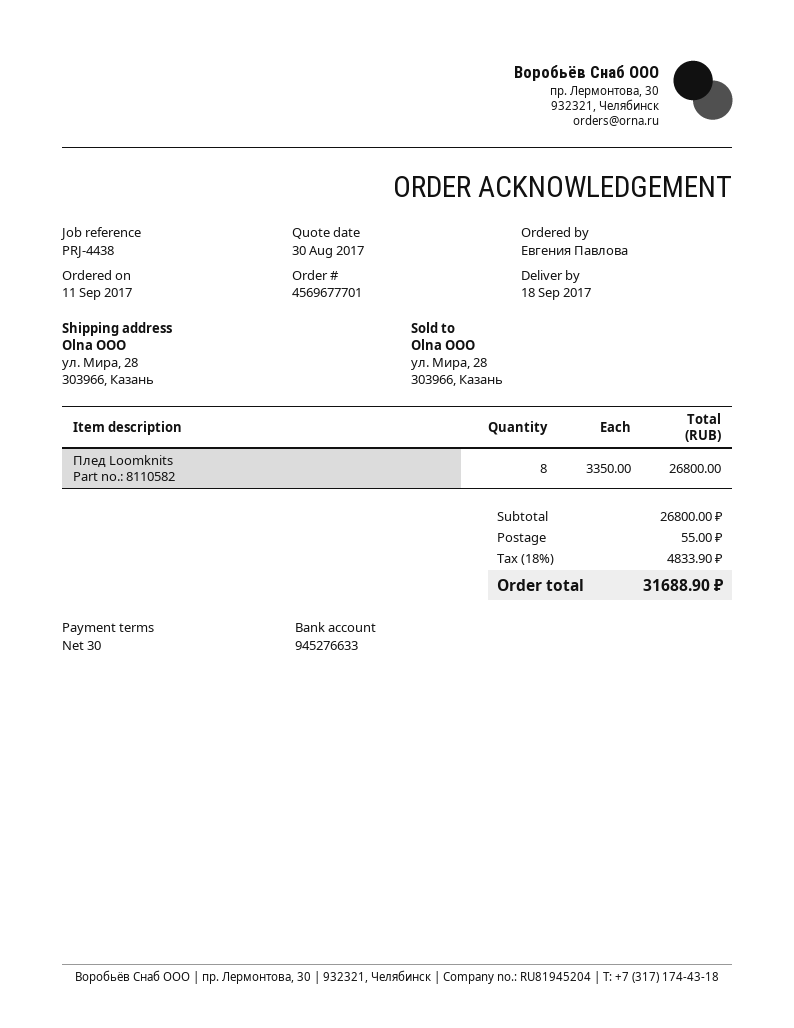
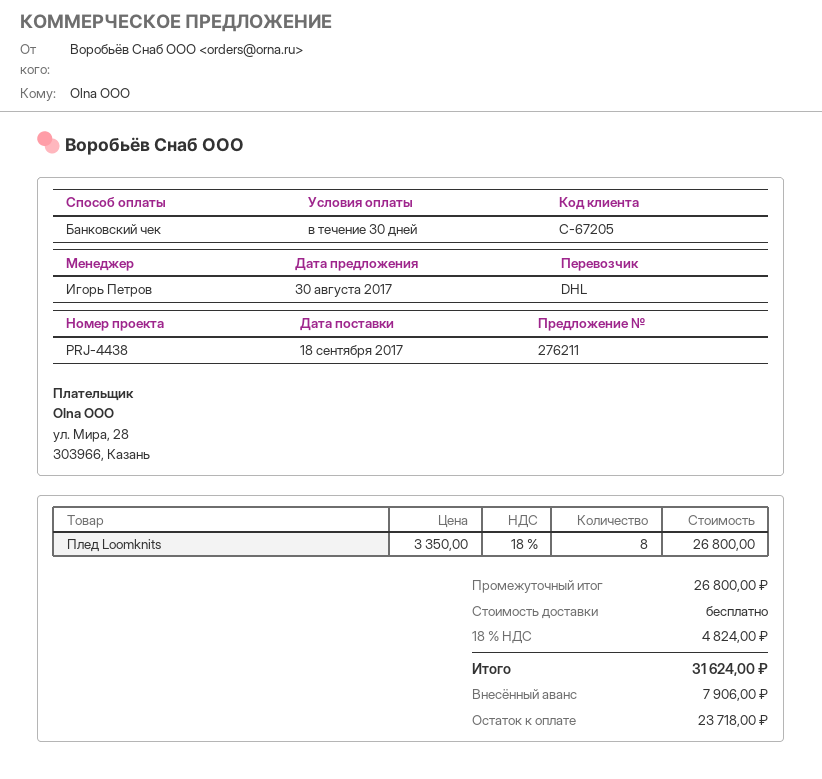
shipping: 55.00 -> 0.00
tax: 18% = 4833.90 -> 18% = 4824.00
total: 31688.90 -> 31624.00

